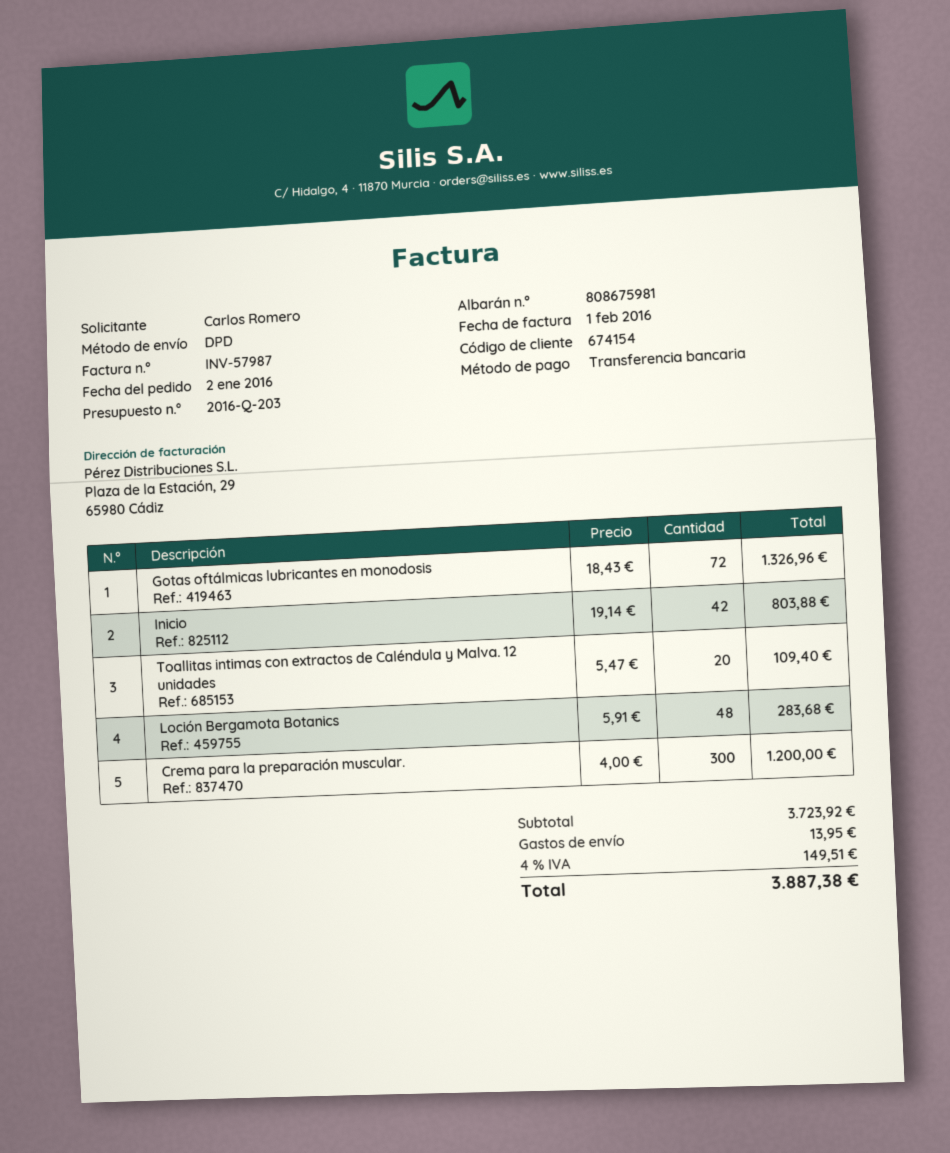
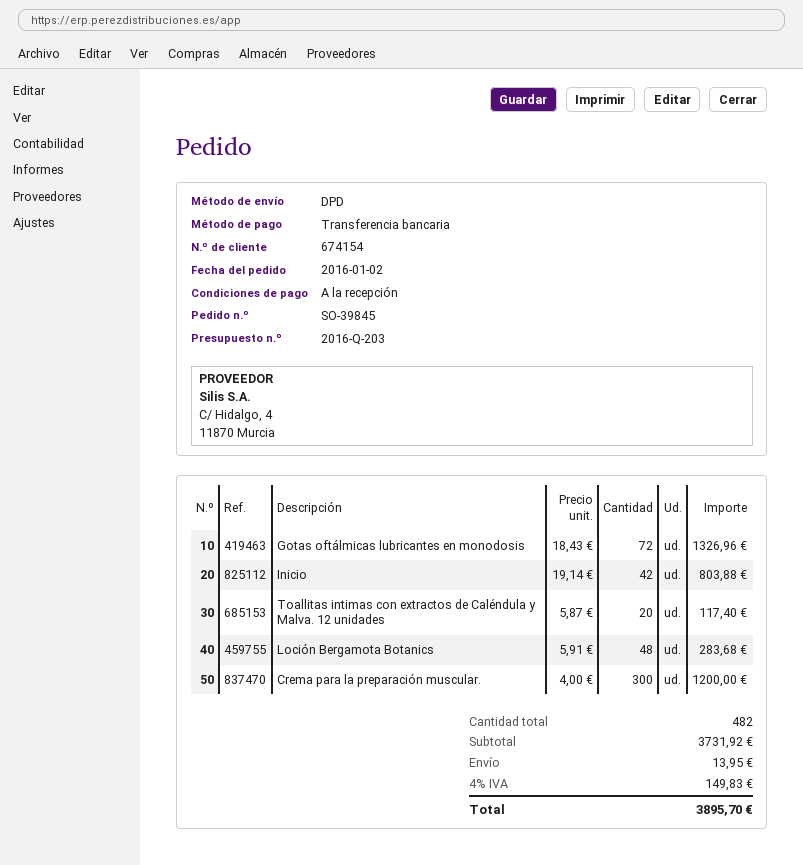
Toallitas intimas con extractos de Caléndula y Malva. 12 unidades: 20 x 5.47 = 109.40 -> 20 x 5.87 = 117.40
subtotal: 3723.92 -> 3731.92
tax: 4% = 149.51 -> 4% = 149.83
total: 3887.38 -> 3895.70

